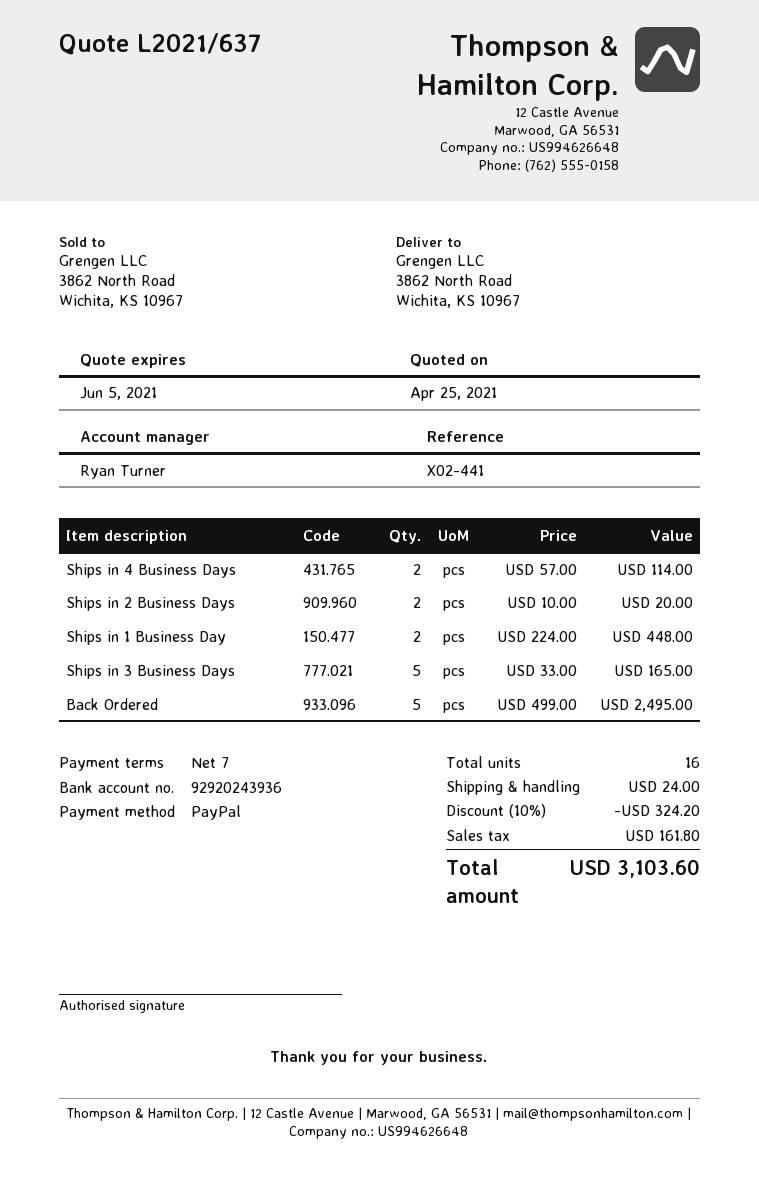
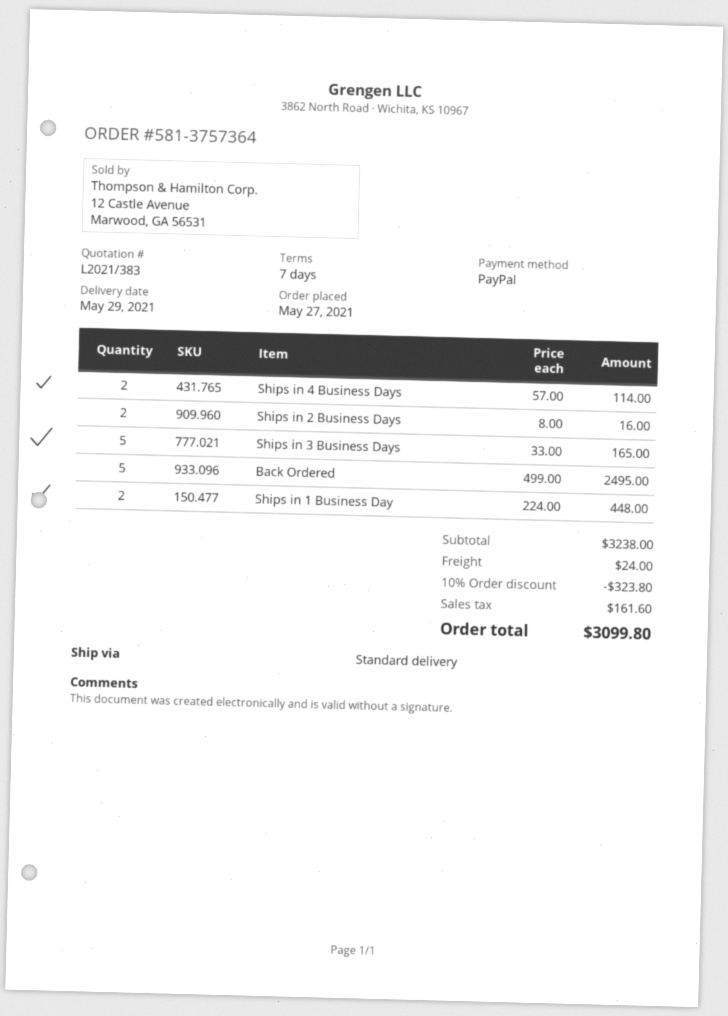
quote number: L2021/637 -> L2021/383
Ships in 2 Business Days: 2 x 10.00 = 20.00 -> 2 x 8.00 = 16.00
discount: 10% = 324.20 -> 10% = 323.80
tax: 161.80 -> 161.60
total: 3103.60 -> 3099.80

